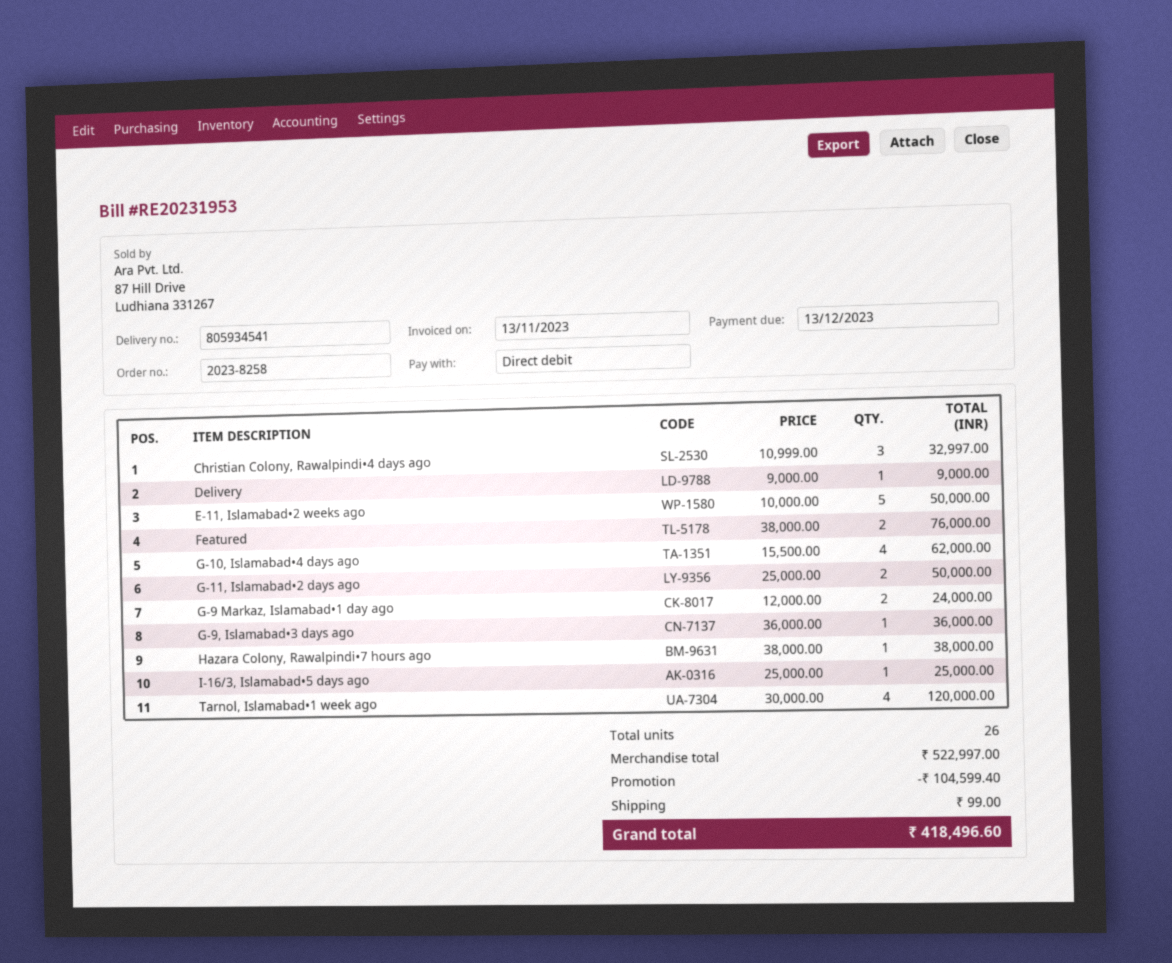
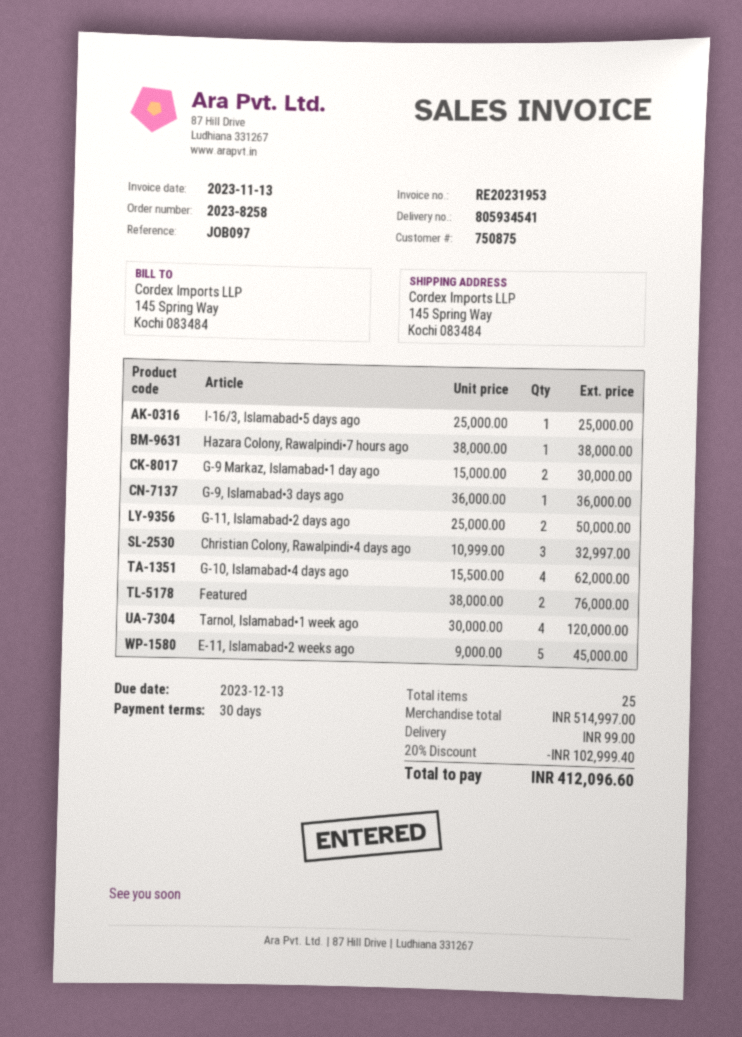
Delivery: 1 x 9000.00 = 9000.00 -> none
E-11, Islamabad•2 weeks ago: 5 x 10000.00 = 50000.00 -> 5 x 9000.00 = 45000.00
G-9 Markaz, Islamabad•1 day ago: 2 x 12000.00 = 24000.00 -> 2 x 15000.00 = 30000.00
total quantity: 26 -> 25
subtotal: 522997.00 -> 514997.00
discount: 104599.40 -> 102999.40
total: 418496.60 -> 412096.60

